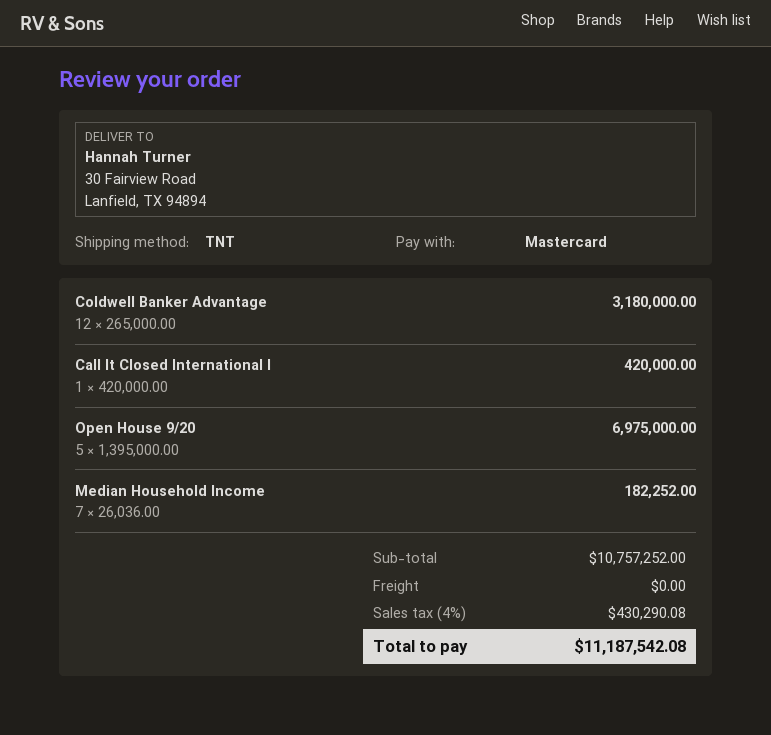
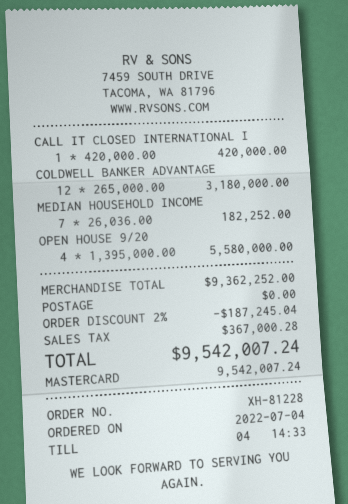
Open House 9/20: 5 x 1395000.00 = 6975000.00 -> 4 x 1395000.00 = 5580000.00
subtotal: 10757252.00 -> 9362252.00
discount: none -> 2% = 187245.04
tax: 430290.08 -> 367000.28
total: 11187542.08 -> 9542007.24

